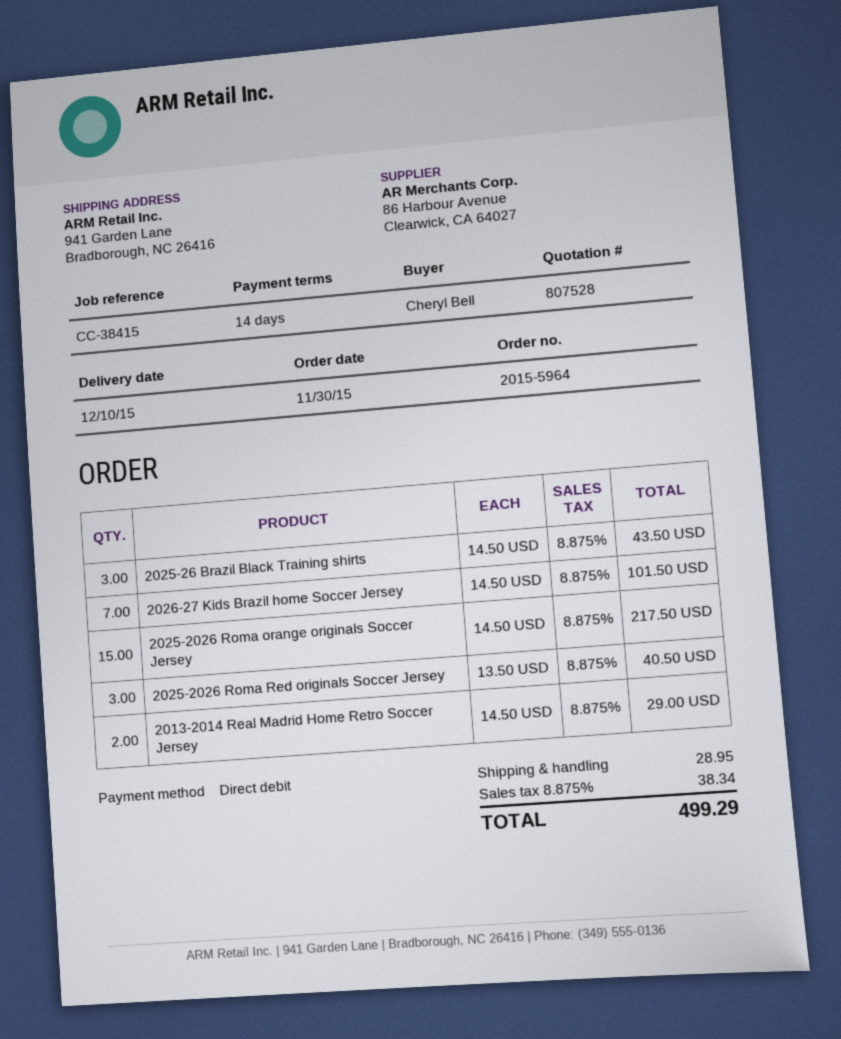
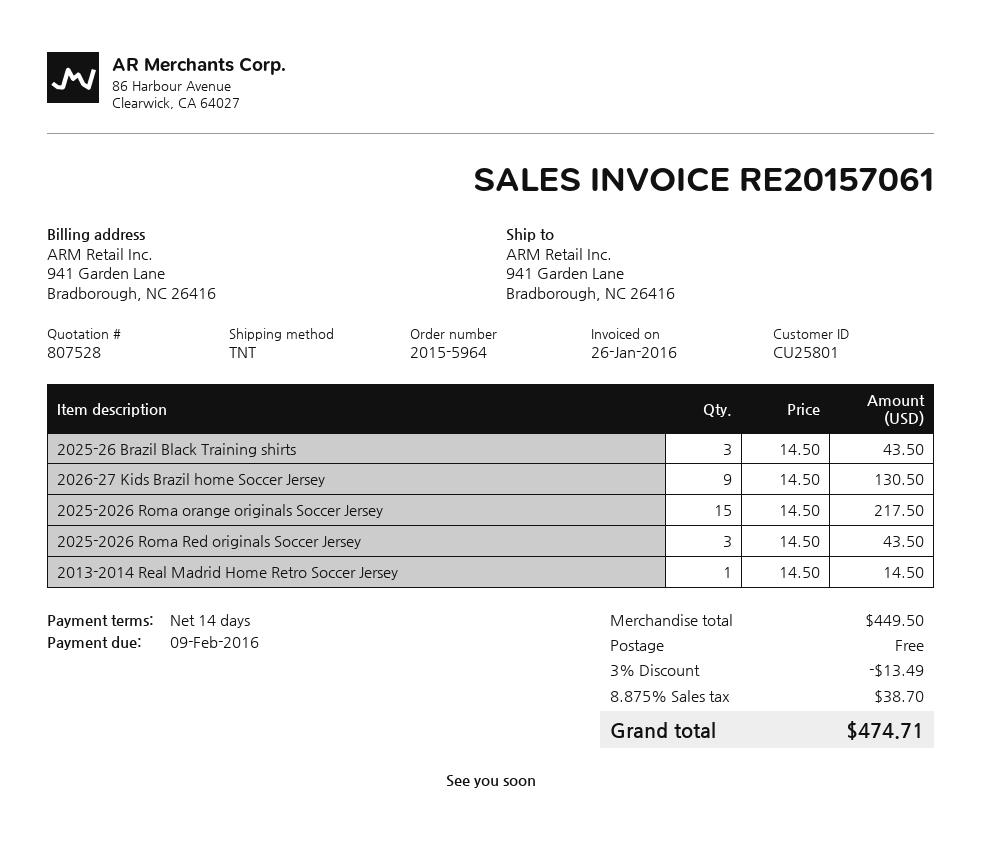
2026-27 Kids Brazil home Soccer Jersey: 7 x 14.50 = 101.50 -> 9 x 14.50 = 130.50
2025-2026 Roma Red originals Soccer Jersey: 3 x 13.50 = 40.50 -> 3 x 14.50 = 43.50
2013-2014 Real Madrid Home Retro Soccer Jersey: 2 x 14.50 = 29.00 -> 1 x 14.50 = 14.50
discount: none -> 3% = 13.49
shipping: 28.95 -> 0.00
tax: 8.875% = 38.34 -> 8.875% = 38.70
total: 499.29 -> 474.71

